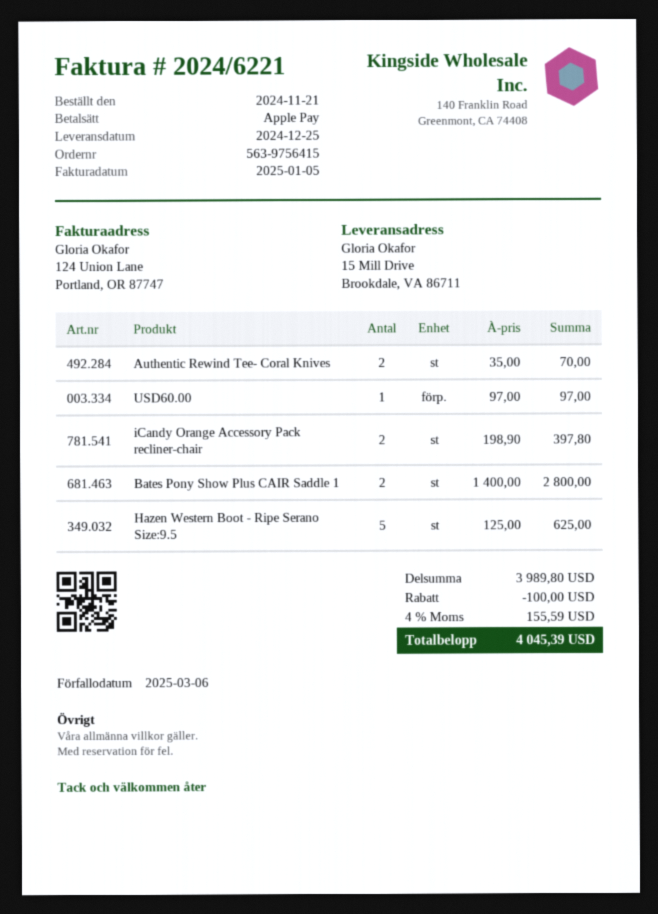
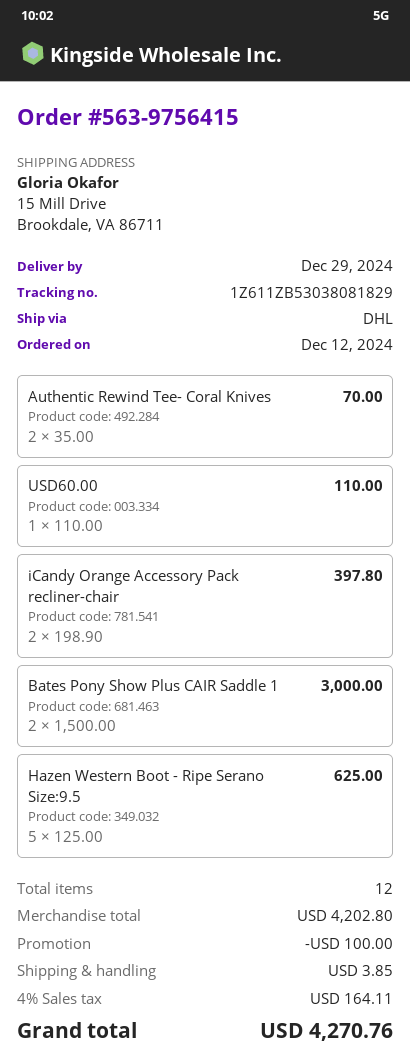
order date: 2024-11-21 -> 2024-12-12
delivery date: 2024-12-25 -> 2024-12-29
USD60.00: 1 x 97.00 = 97.00 -> 1 x 110.00 = 110.00
Bates Pony Show Plus CAIR Saddle 1: 2 x 1400.00 = 2800.00 -> 2 x 1500.00 = 3000.00
subtotal: 3989.80 -> 4202.80
shipping: none -> 3.85
tax: 4% = 155.59 -> 4% = 164.11
total: 4045.39 -> 4270.76

